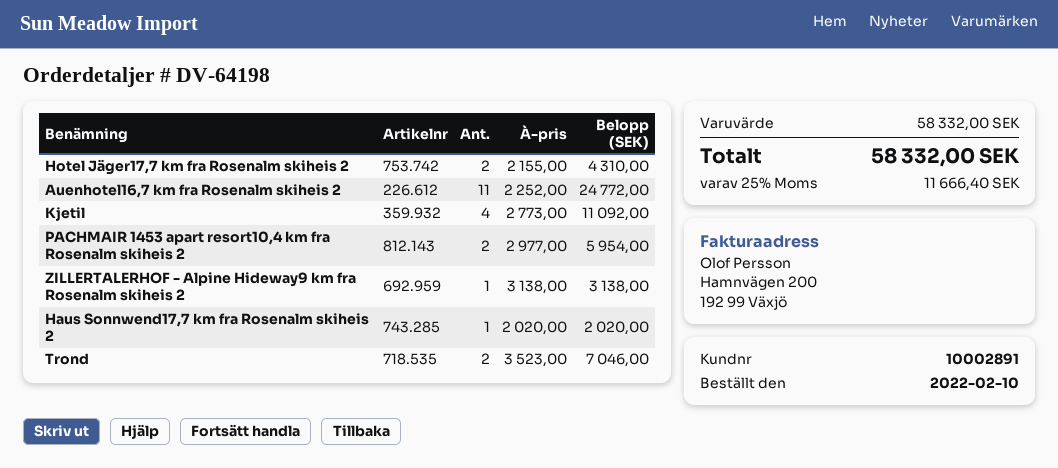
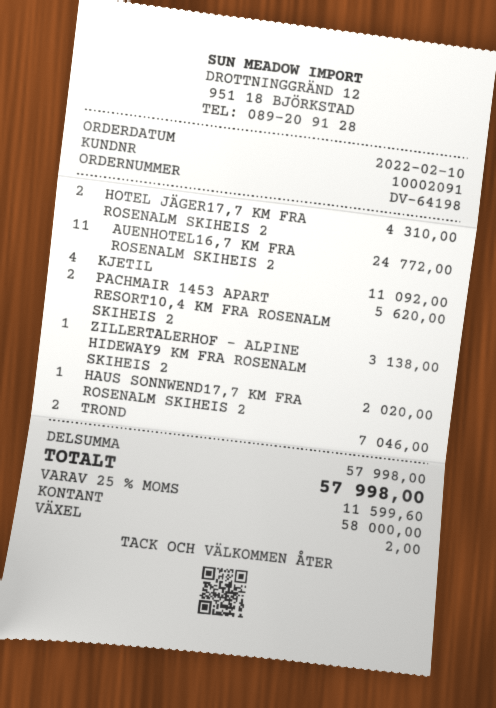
customer number: 10002891 -> 10002091
PACHMAIR 1453 apart resort10,4 km fra Rosenalm skiheis 2: 2 for 5954.00 -> 2 for 5620.00
subtotal: 58332.00 -> 57998.00
tax: 25% = 11666.40 -> 25% = 11599.60
total: 58332.00 -> 57998.00

